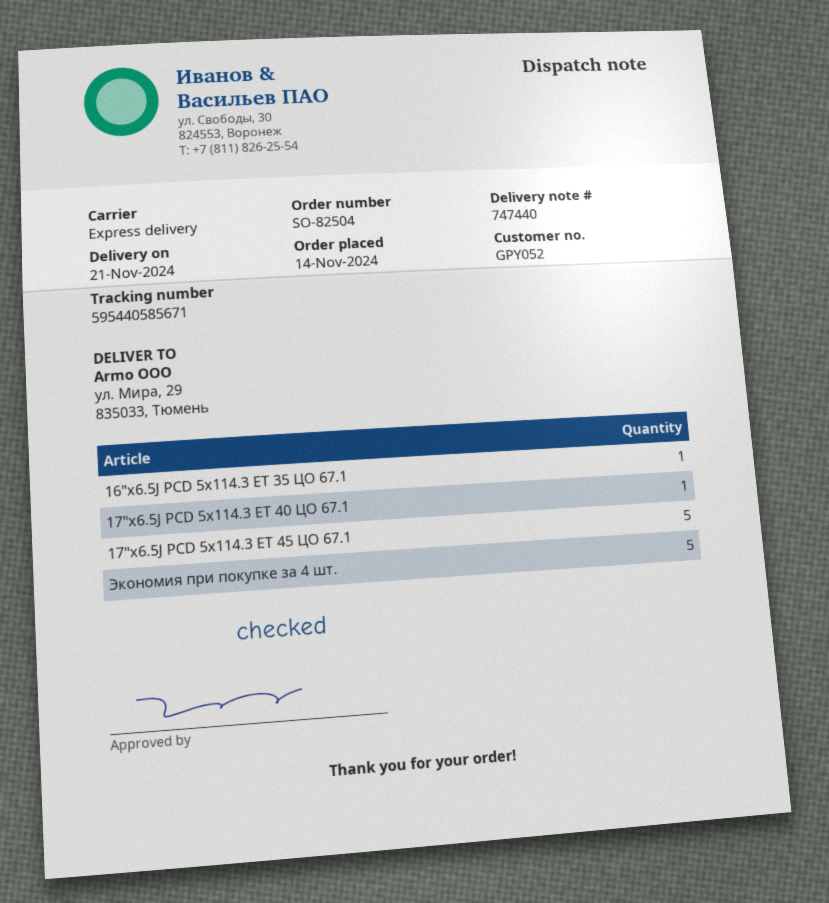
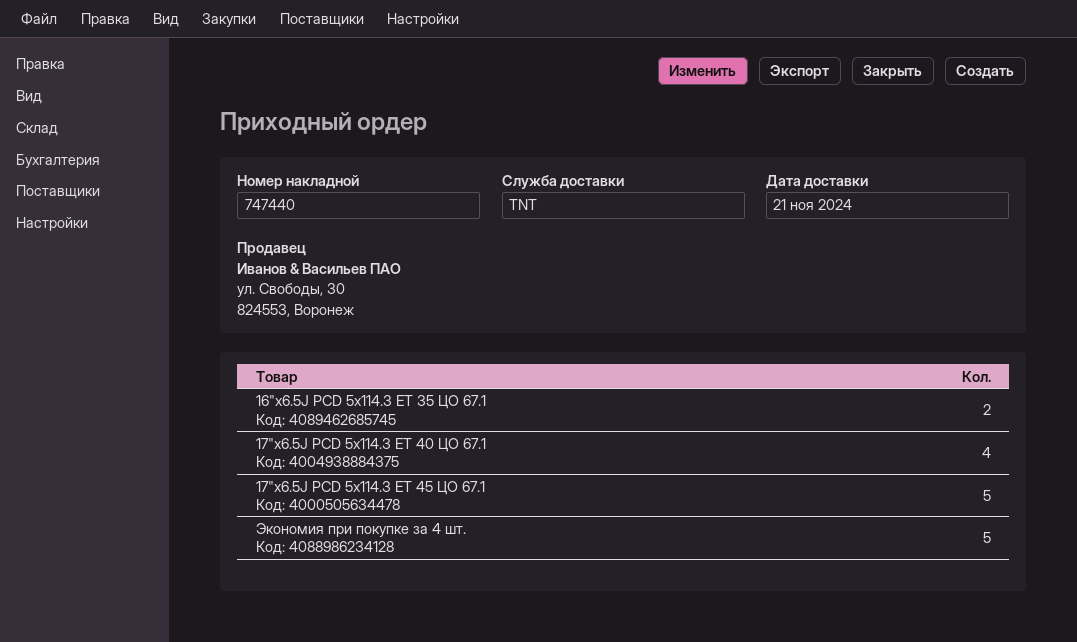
shipping method: express -> TNT
16"x6.5J PCD 5x114.3 ЕТ 35 ЦО 67.1: 1 -> 2
17"x6.5J PCD 5x114.3 ЕТ 40 ЦО 67.1: 1 -> 4

